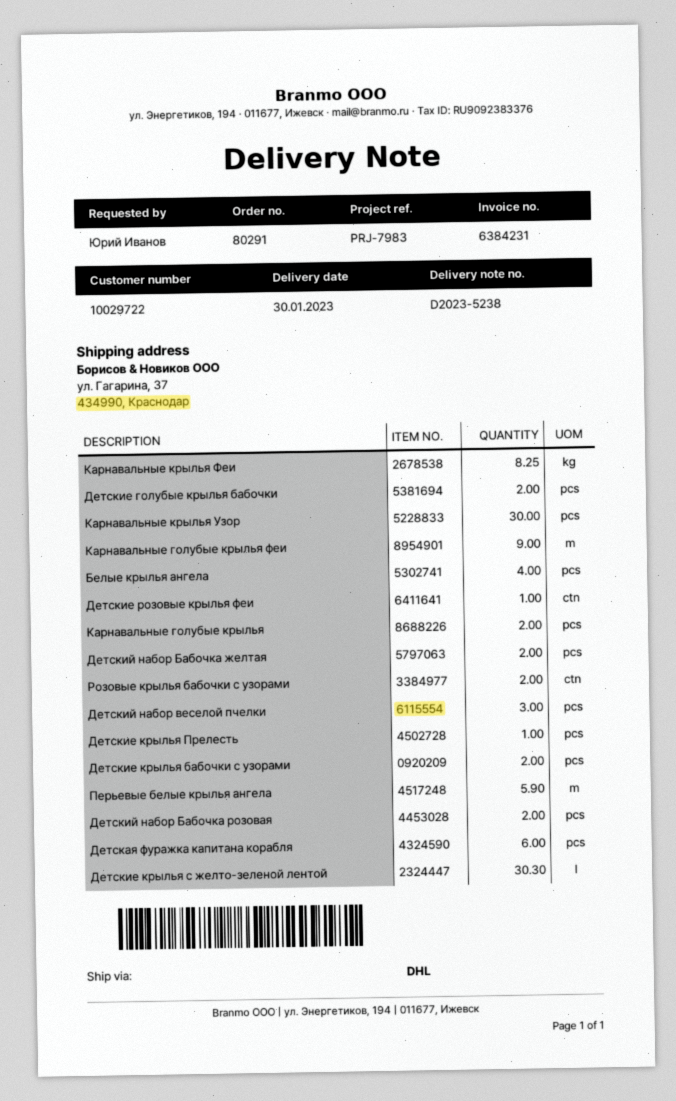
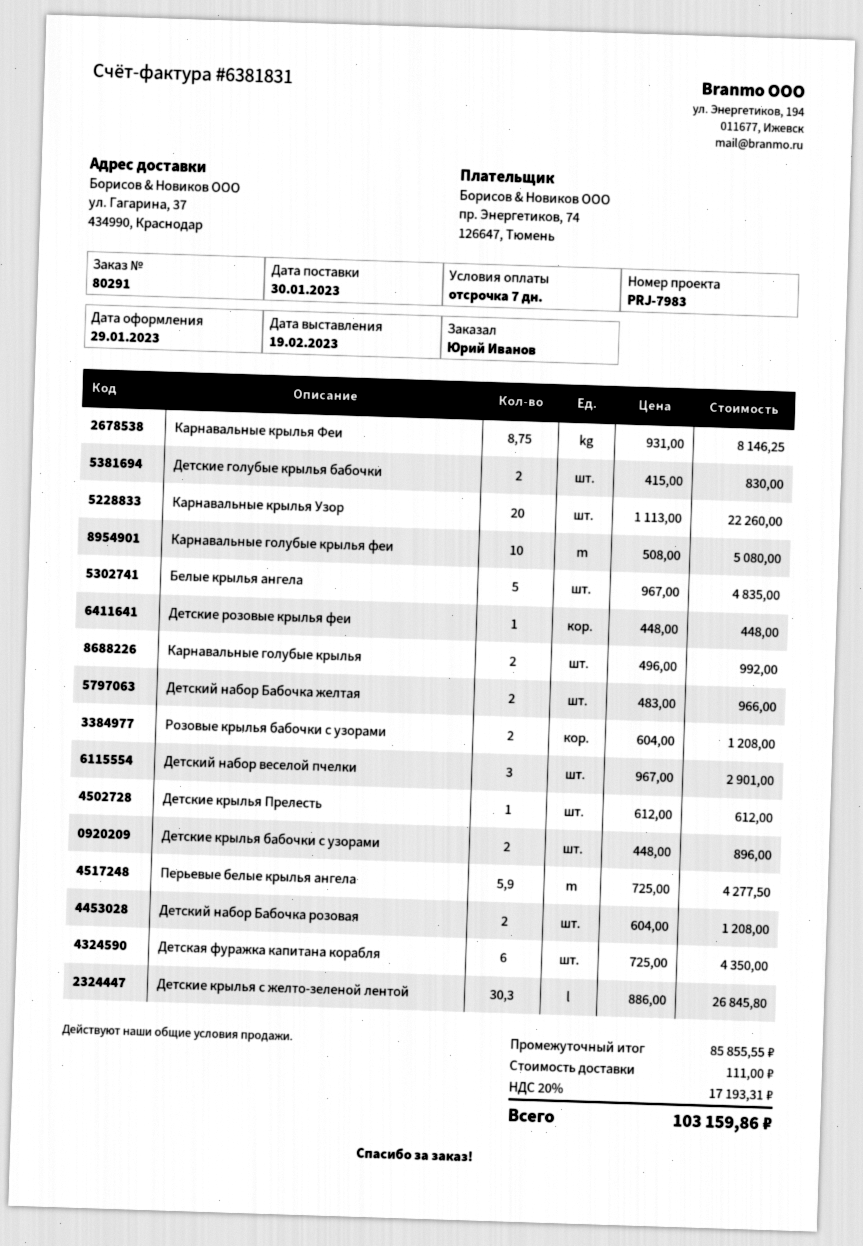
invoice number: 6384231 -> 6381831
Карнавальные крылья Феи: 8.25 -> 8.75
Карнавальные крылья Узор: 30 -> 20
Карнавальные голубые крылья феи: 9 -> 10
Белые крылья ангела: 4 -> 5

